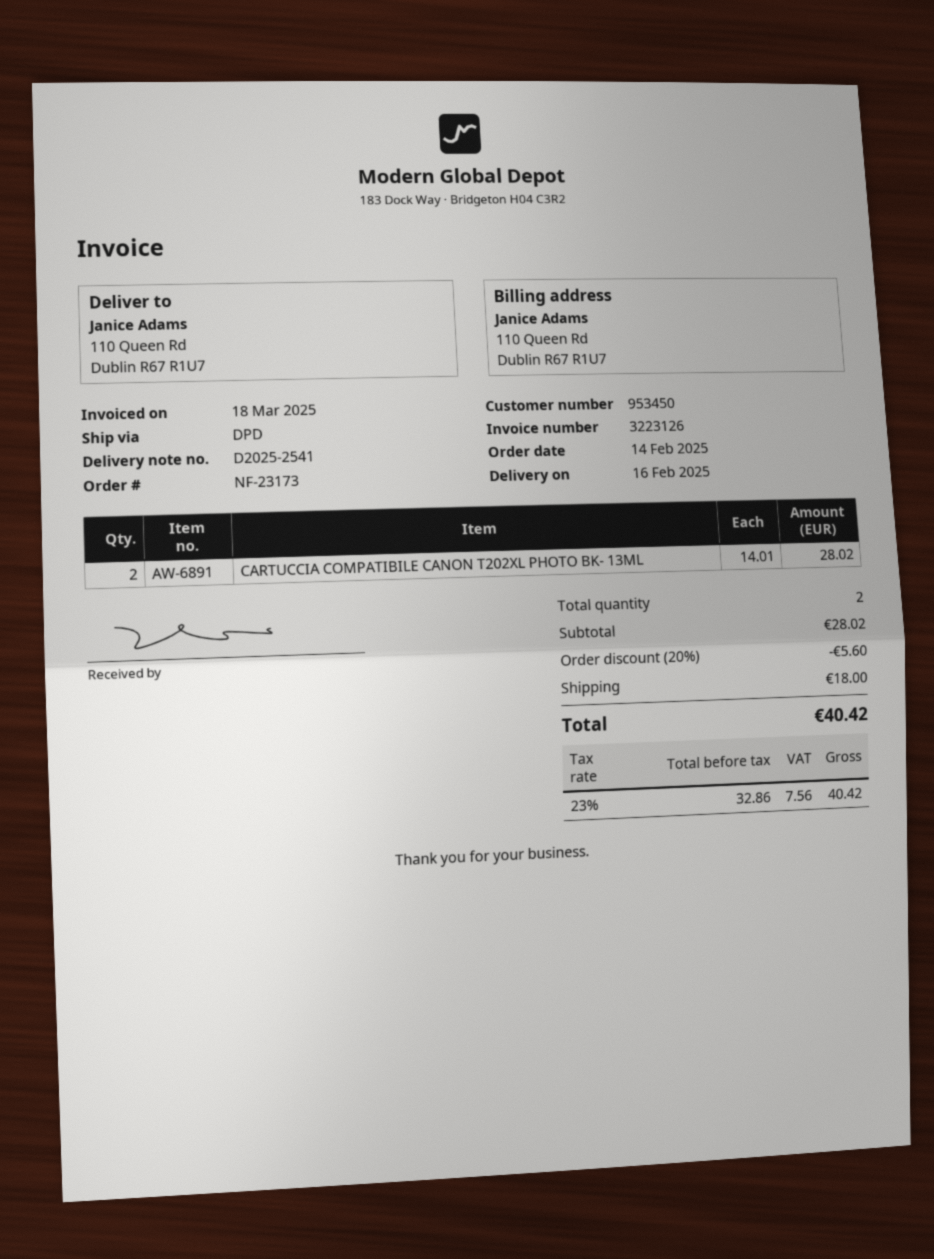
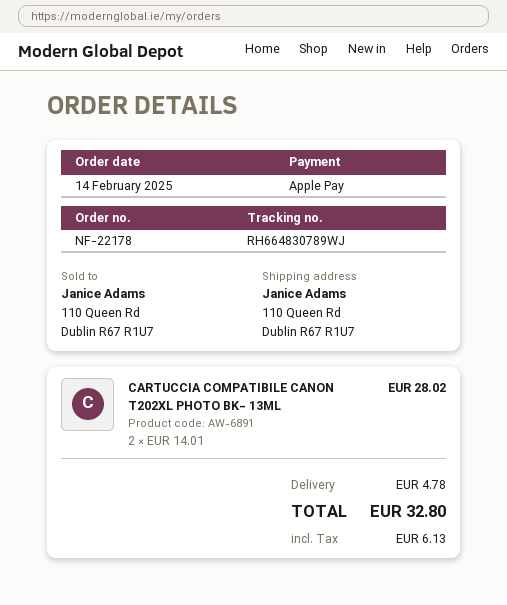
order number: NF-23173 -> NF-22178
discount: 20% = 5.60 -> none
shipping: 18.00 -> 4.78
tax: 7.56 -> 6.13
total: 40.42 -> 32.80

